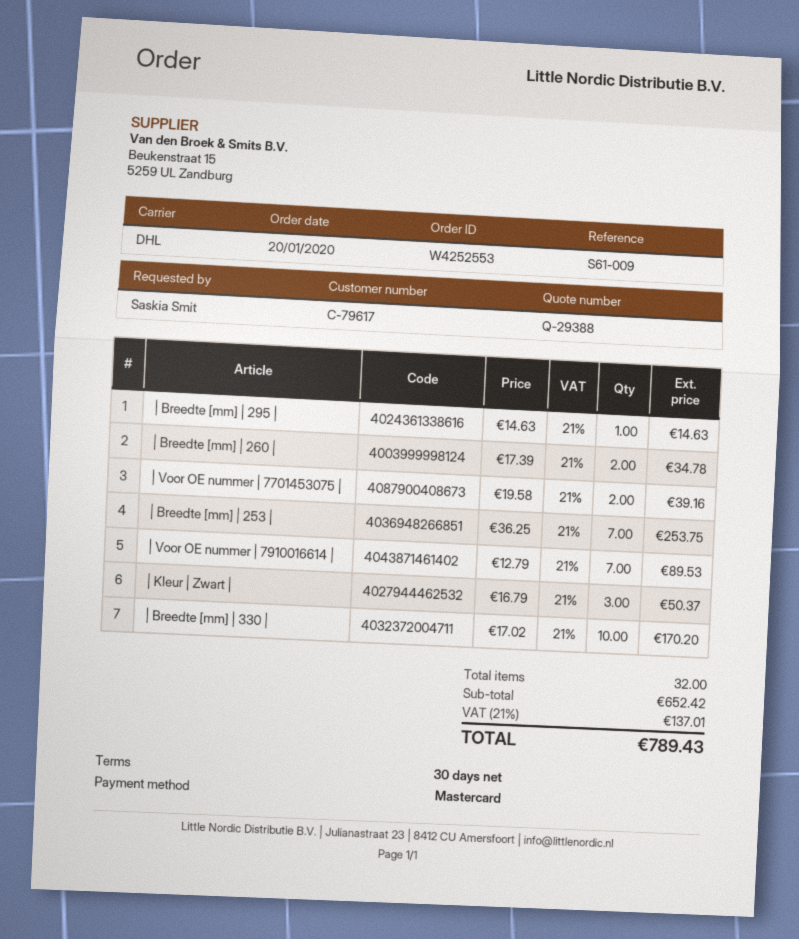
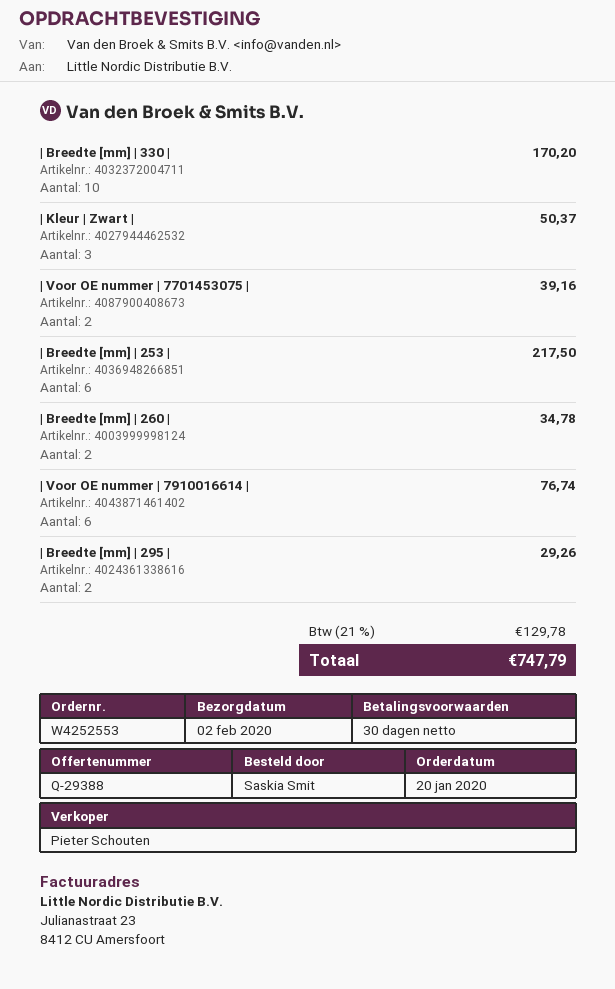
| Breedte [mm] | 295 |: 1 for 14.63 -> 2 for 29.26
| Breedte [mm] | 253 |: 7 for 253.75 -> 6 for 217.50
| Voor OE nummer | 7910016614 |: 7 for 89.53 -> 6 for 76.74
tax: 21% = 137.01 -> 21% = 129.78
total: 789.43 -> 747.79

